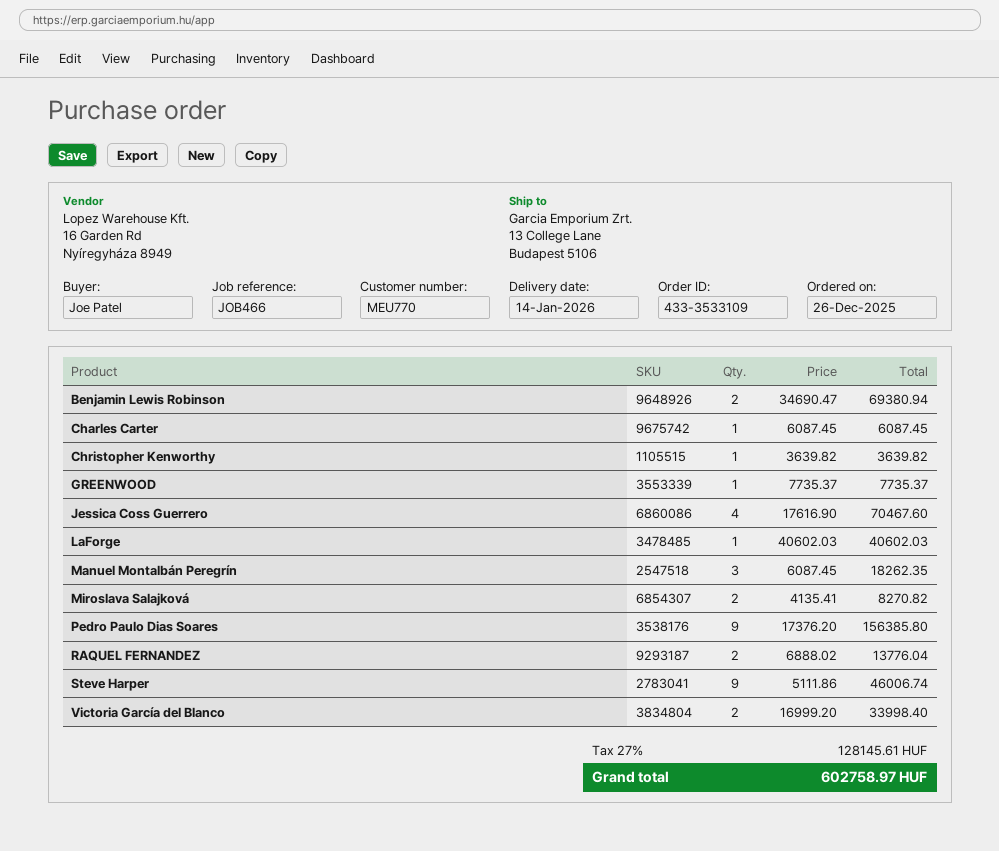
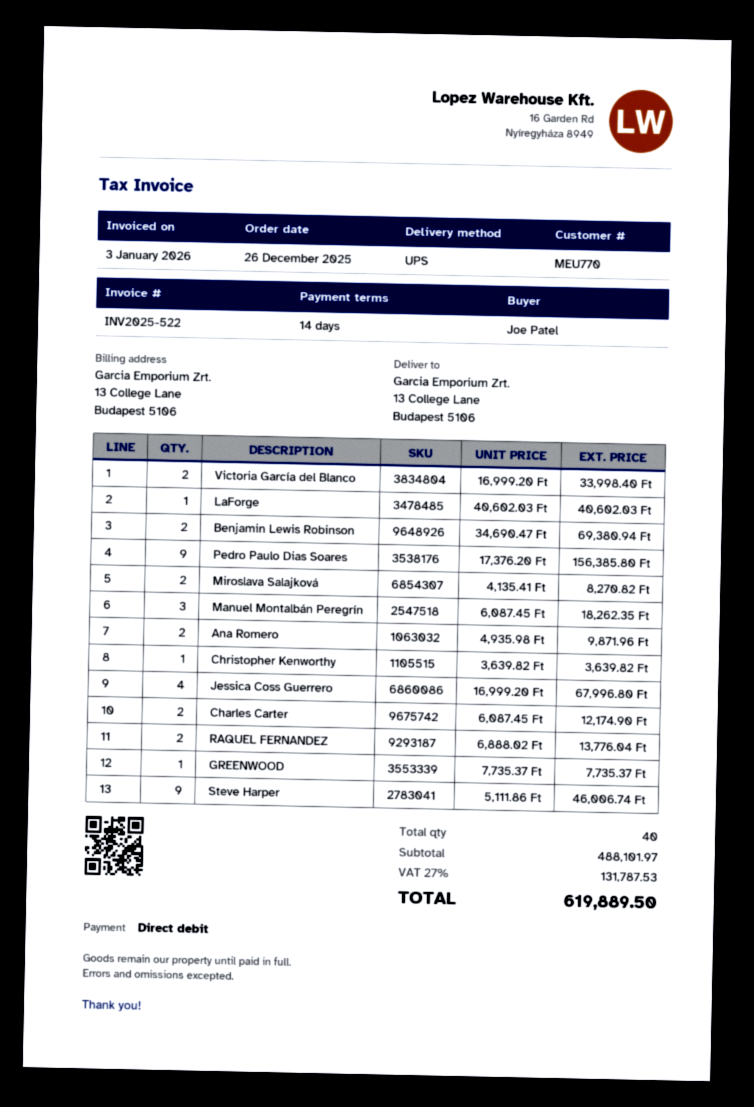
Charles Carter: 1 x 6087.45 = 6087.45 -> 2 x 6087.45 = 12174.90
Jessica Coss Guerrero: 4 x 17616.90 = 70467.60 -> 4 x 16999.20 = 67996.80
Ana Romero: none -> 2 x 4935.98 = 9871.96
tax: 27% = 128145.61 -> 27% = 131787.53
total: 602758.97 -> 619889.50

